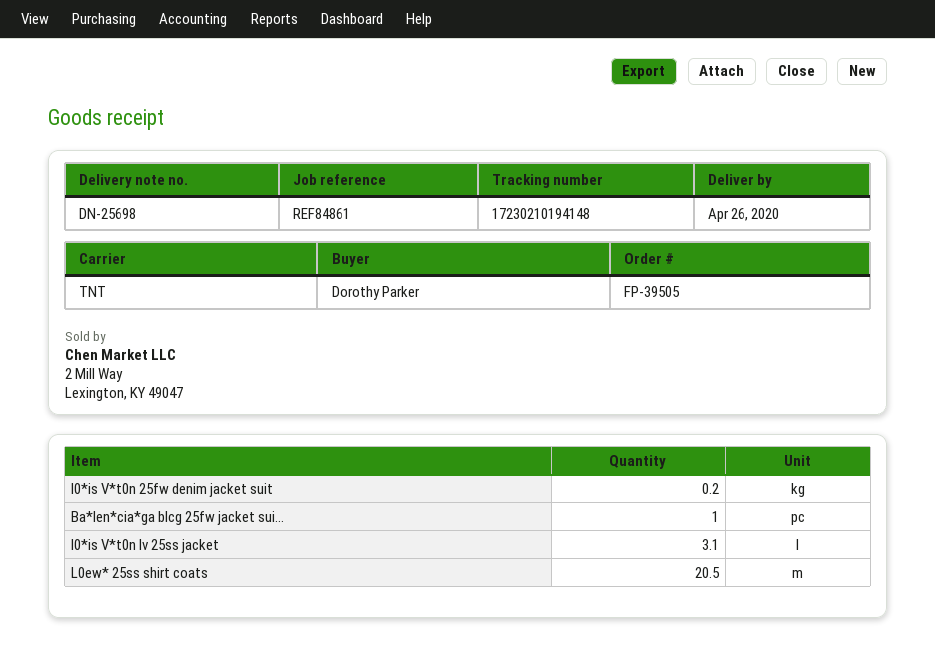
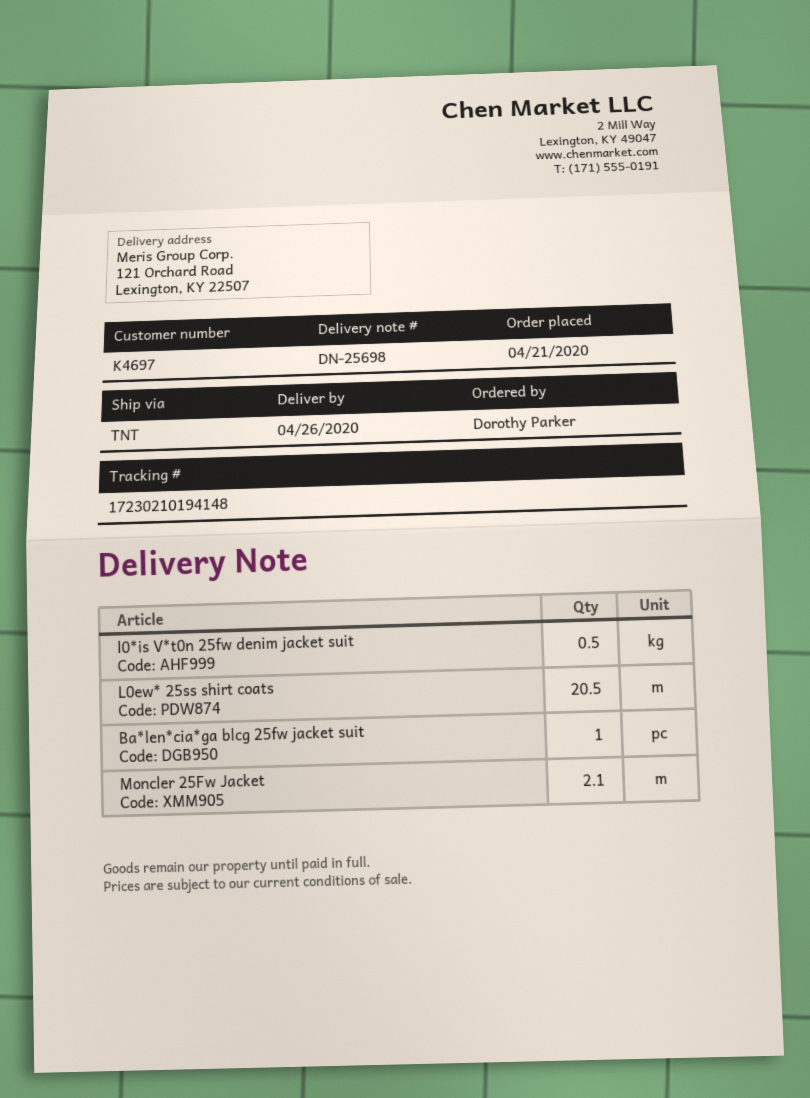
l0*is V*t0n 25fw denim jacket suit: 0.2 -> 0.5
l0*is V*t0n lv 25ss jacket: 3.1 -> none
Moncler 25Fw Jacket: none -> 2.1

